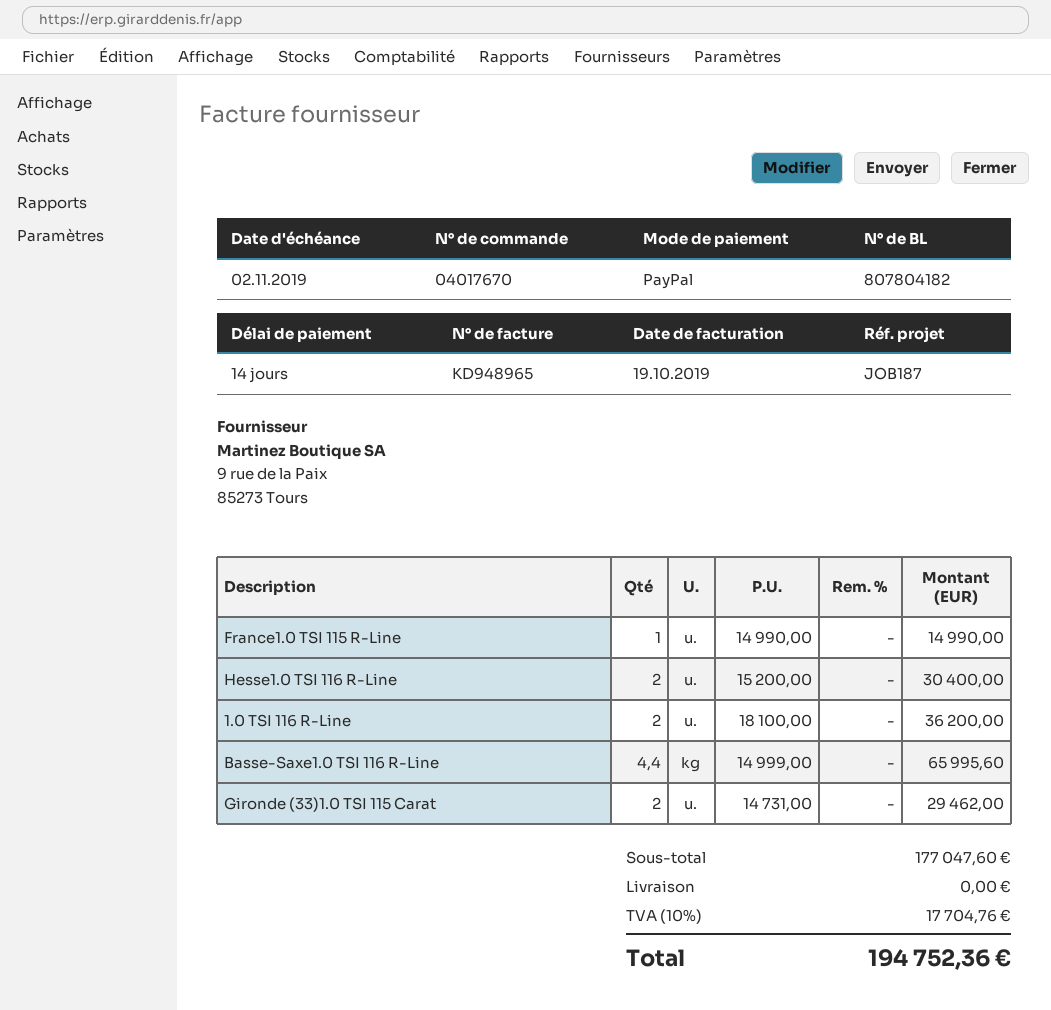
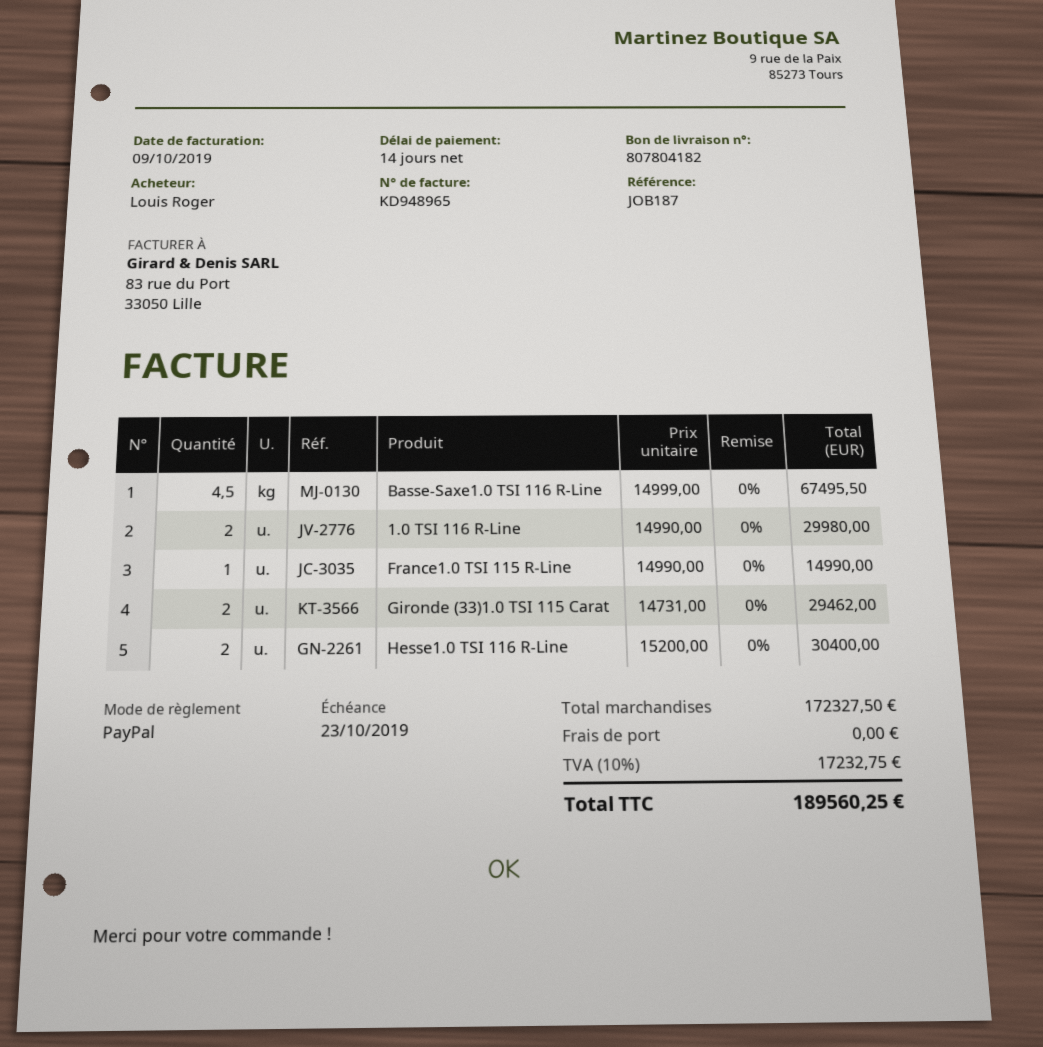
invoice date: 2019-10-19 -> 2019-10-09
due date: 2019-11-02 -> 2019-10-23
1.0 TSI 116 R-Line: 2 x 18100.00 = 36200.00 -> 2 x 14990.00 = 29980.00
Basse-Saxe1.0 TSI 116 R-Line: 4.4 x 14999.00 = 65995.60 -> 4.5 x 14999.00 = 67495.50
subtotal: 177047.60 -> 172327.50
tax: 10% = 17704.76 -> 10% = 17232.75
total: 194752.36 -> 189560.25

